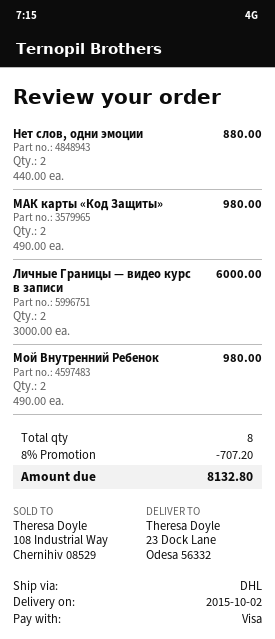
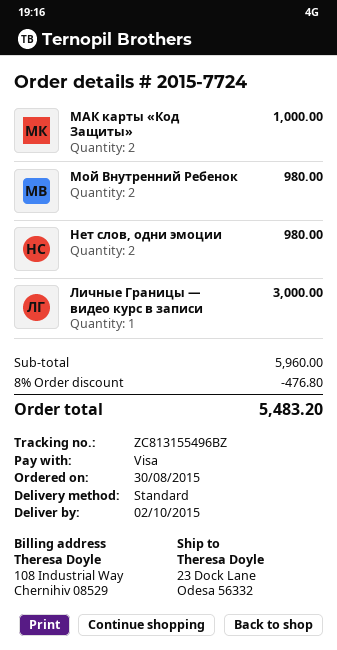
shipping method: DHL -> standard
Нет слов, одни эмоции: 2 for 880.00 -> 2 for 980.00
МАК карты «Код Защиты»: 2 for 980.00 -> 2 for 1000.00
Личные Границы — видео курс в записи: 2 for 6000.00 -> 1 for 3000.00
discount: 8% = 707.20 -> 8% = 476.80
total: 8132.80 -> 5483.20

